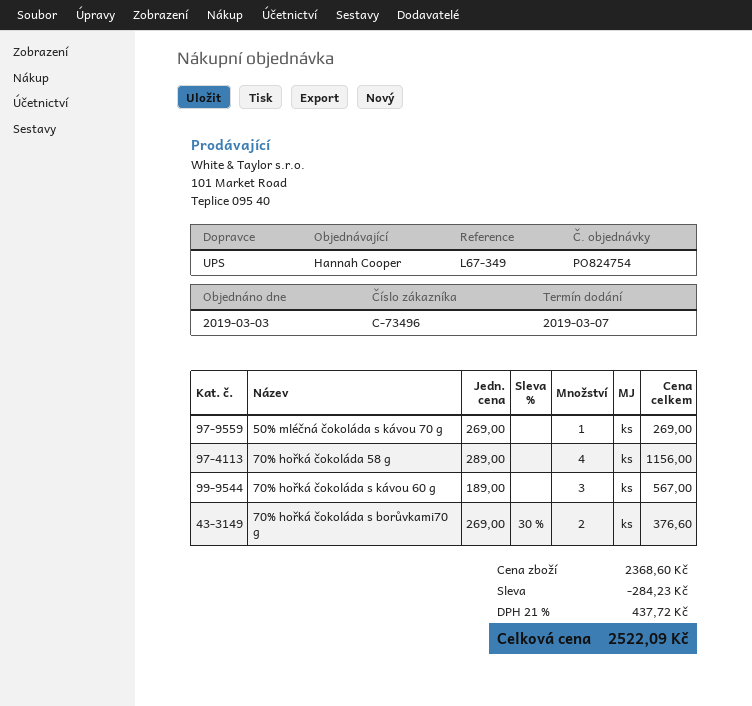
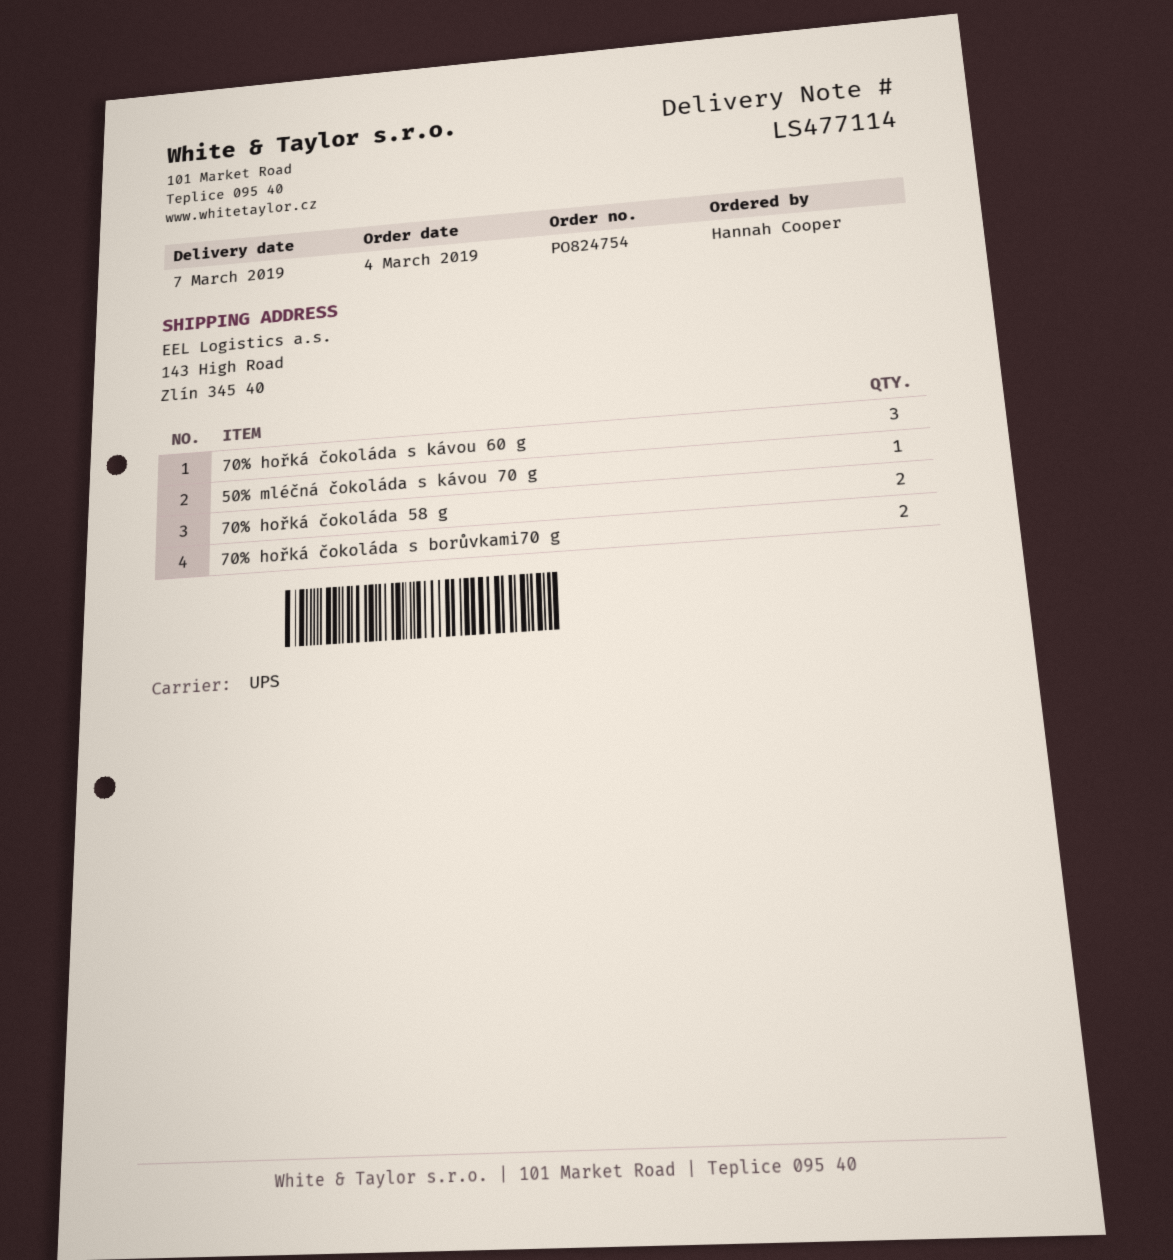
order date: 2019-03-03 -> 2019-03-04
70% hořká čokoláda 58 g: 4 -> 2

